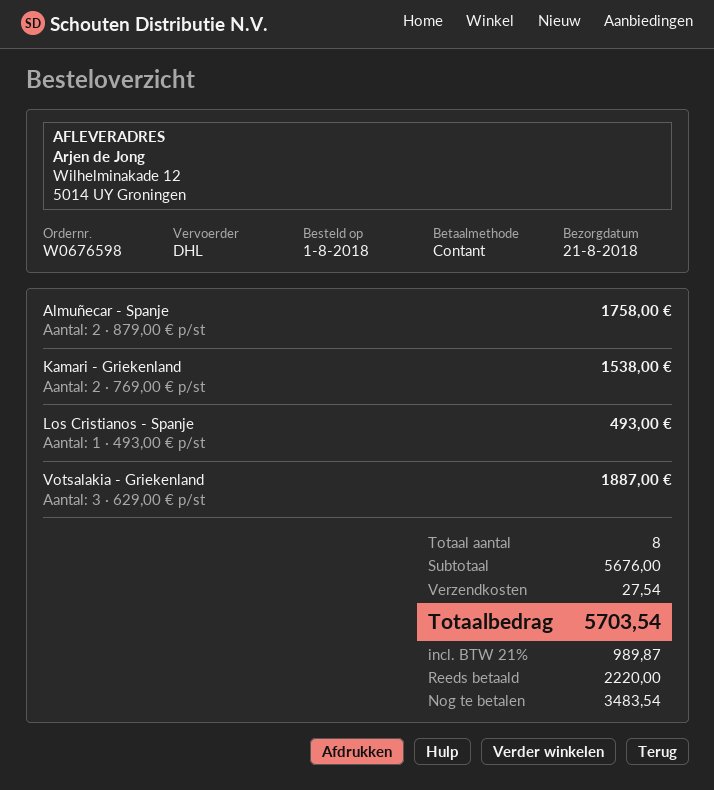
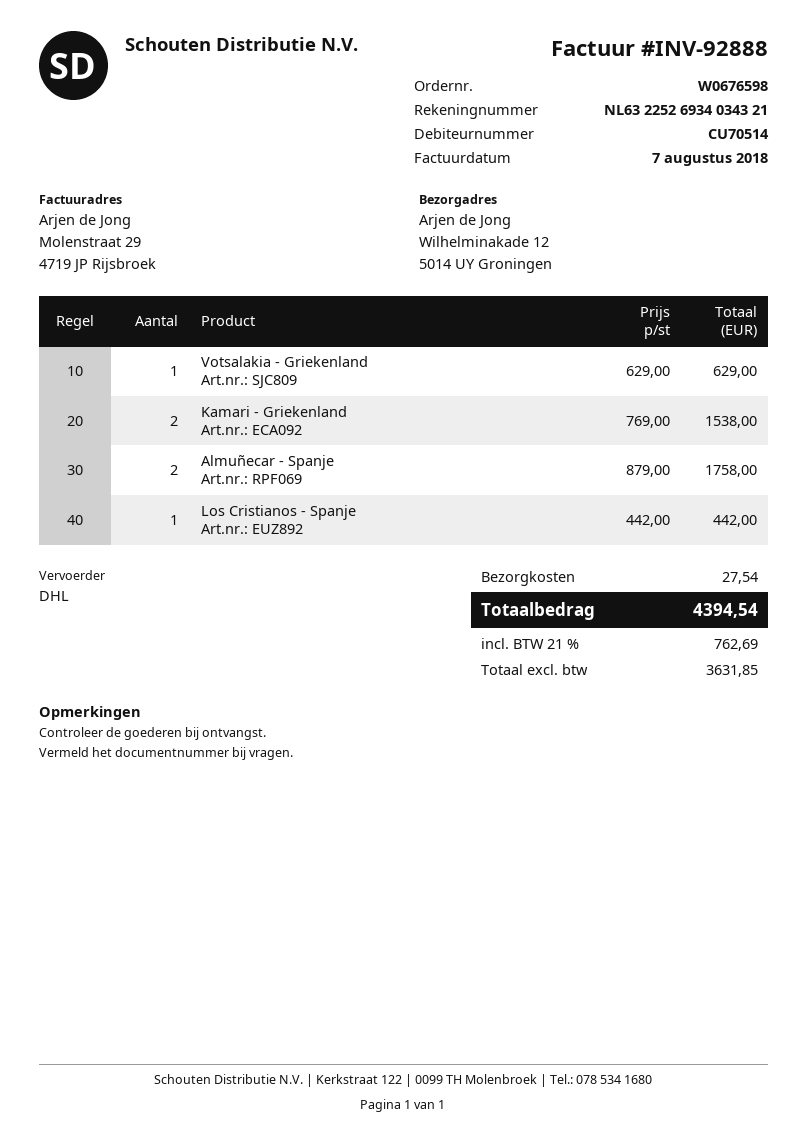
Los Cristianos - Spanje: 1 x 493.00 = 493.00 -> 1 x 442.00 = 442.00
Votsalakia - Griekenland: 3 x 629.00 = 1887.00 -> 1 x 629.00 = 629.00
tax: 21% = 989.87 -> 21% = 762.69
total: 5703.54 -> 4394.54

